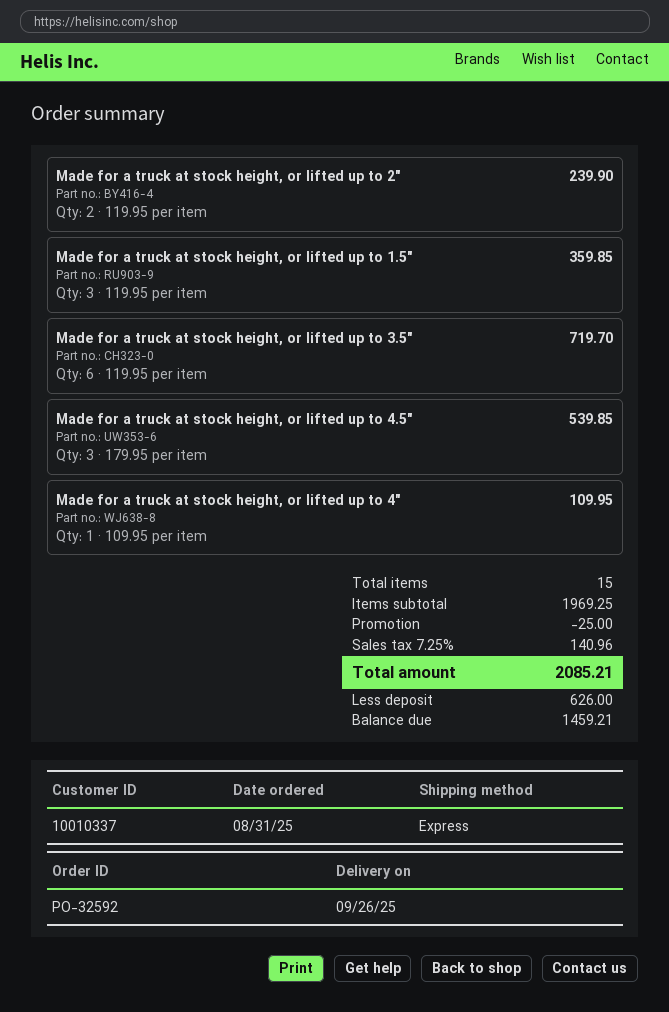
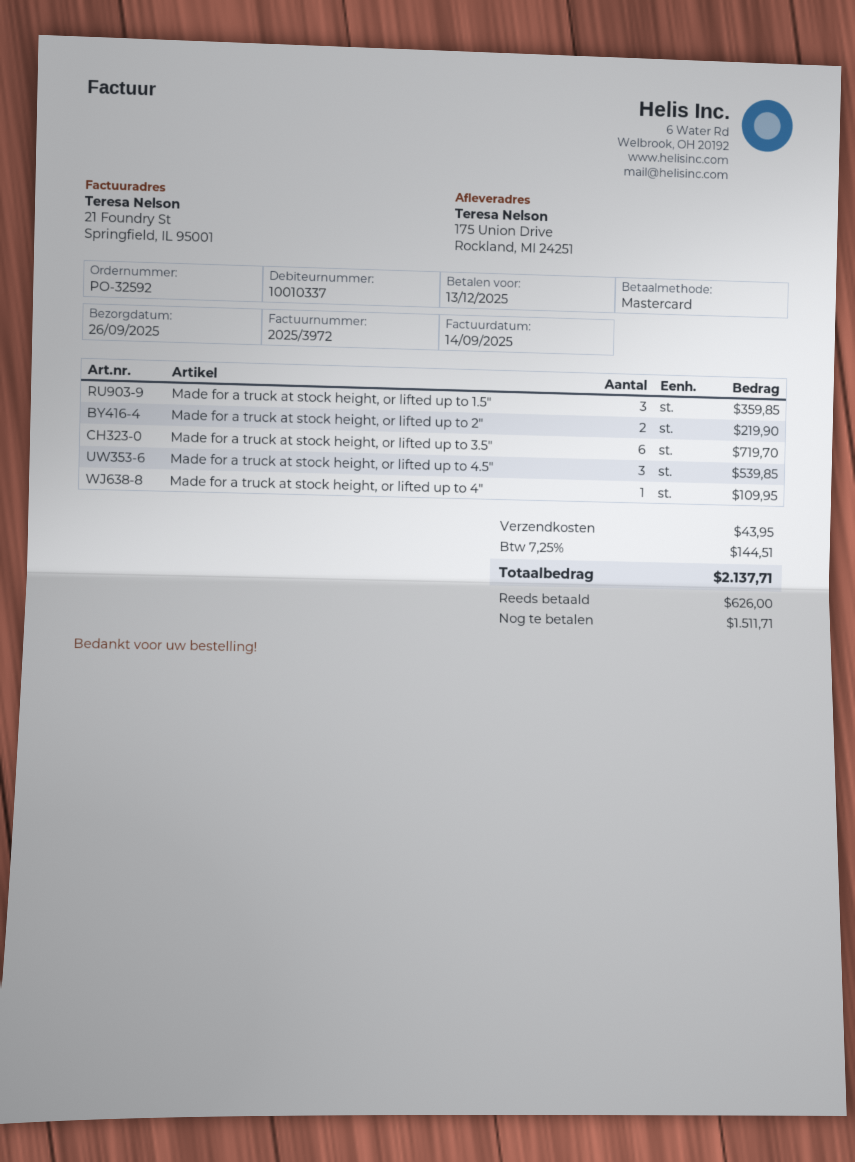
Made for a truck at stock height, or lifted up to 2″: 2 for 239.90 -> 2 for 219.90
discount: 25.00 -> none
shipping: none -> 43.95
tax: 7.25% = 140.96 -> 7.25% = 144.51
total: 2085.21 -> 2137.71
balance: 1459.21 -> 1511.71

